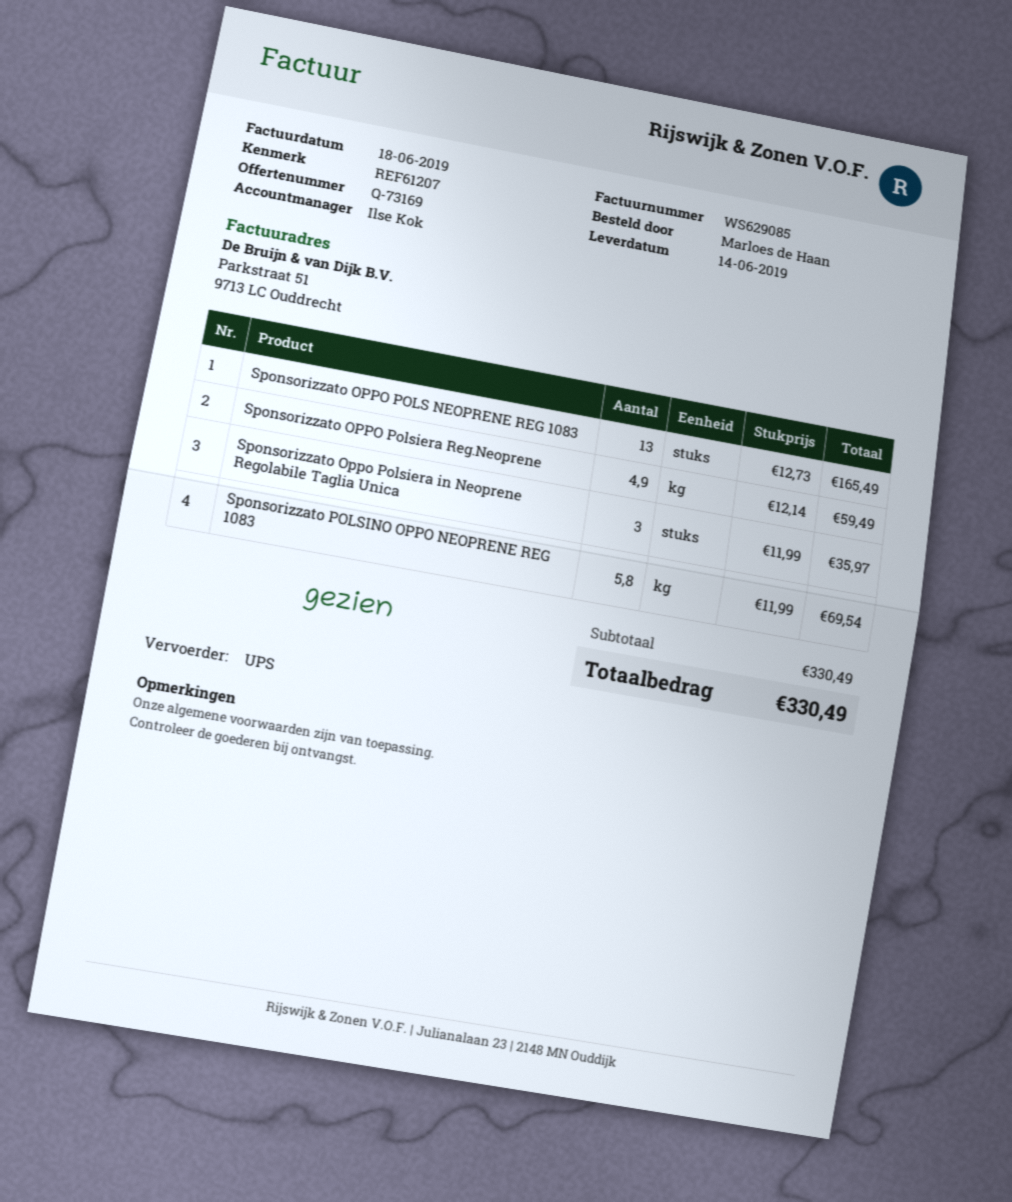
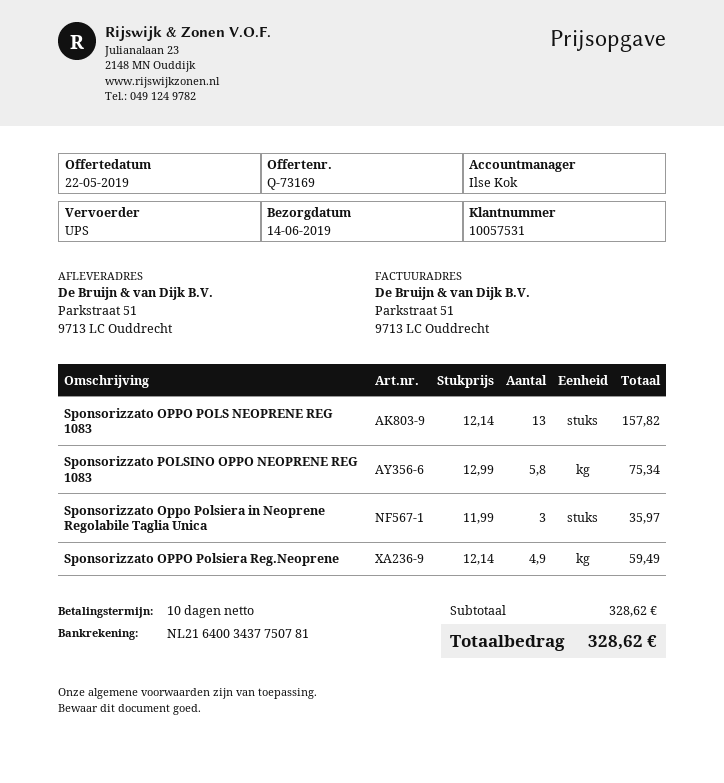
Sponsorizzato OPPO POLS NEOPRENE REG 1083: 13 x 12.73 = 165.49 -> 13 x 12.14 = 157.82
Sponsorizzato POLSINO OPPO NEOPRENE REG 1083: 5.8 x 11.99 = 69.54 -> 5.8 x 12.99 = 75.34
subtotal: 330.49 -> 328.62
total: 330.49 -> 328.62

